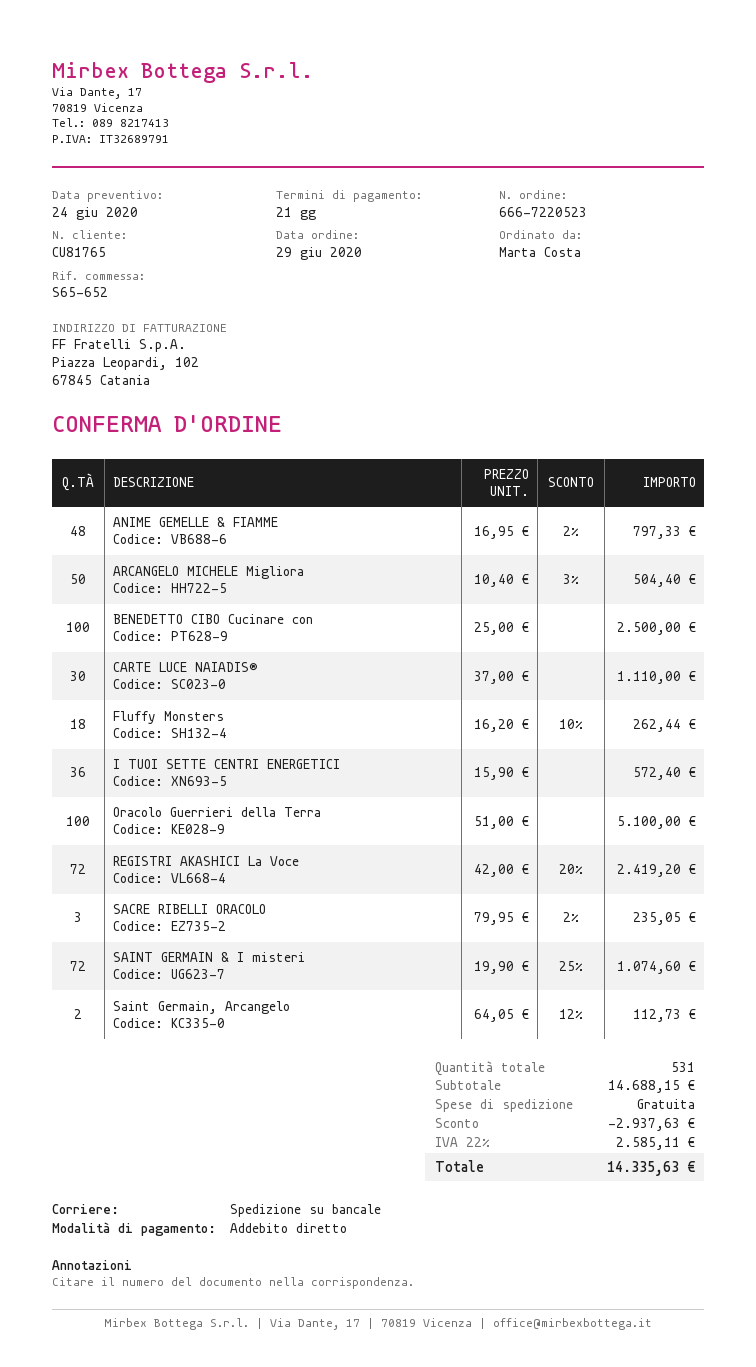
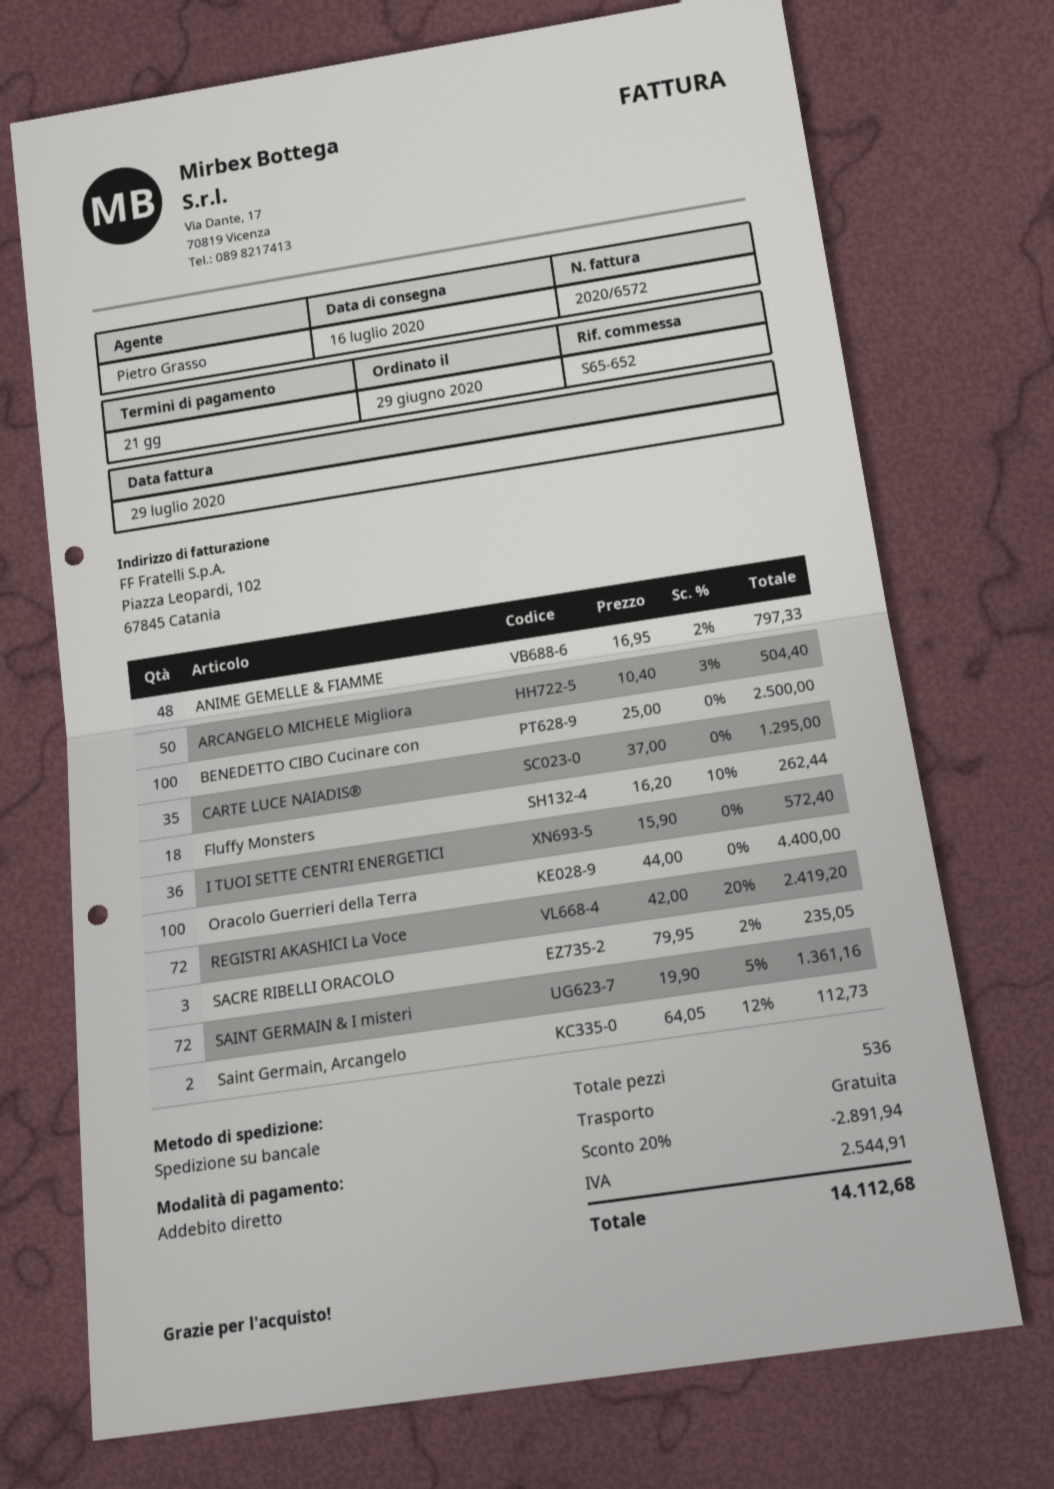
CARTE LUCE NAIADIS®: 30 x 37.00 = 1110.00 -> 35 x 37.00 = 1295.00
Oracolo Guerrieri della Terra: 100 x 51.00 = 5100.00 -> 100 x 44.00 = 4400.00
SAINT GERMAIN & I misteri: 72 x 19.90 - 25% = 1074.60 -> 72 x 19.90 - 5% = 1361.16
total quantity: 531 -> 536
discount: 2937.63 -> 2891.94
tax: 2585.11 -> 2544.91
total: 14335.63 -> 14112.68

